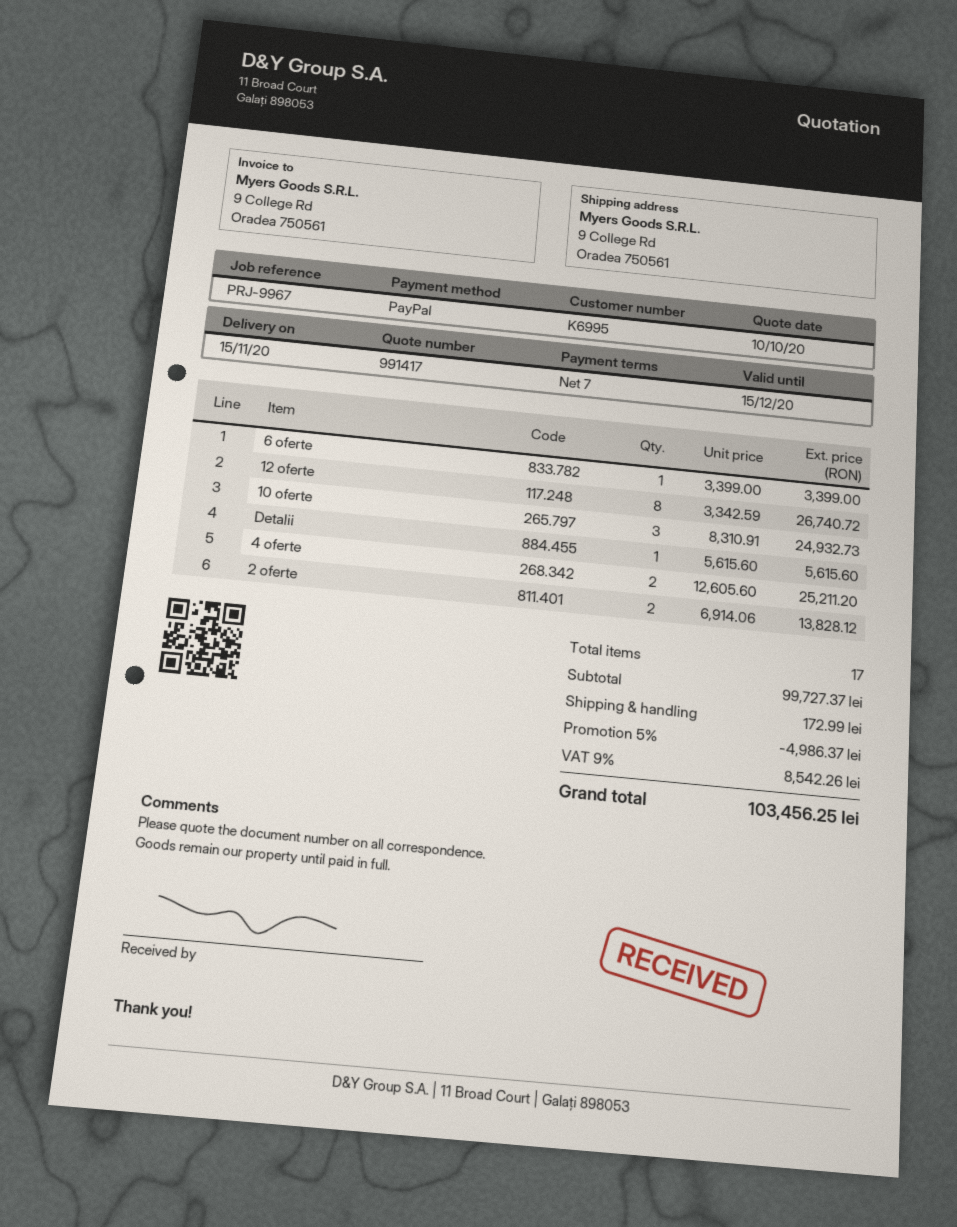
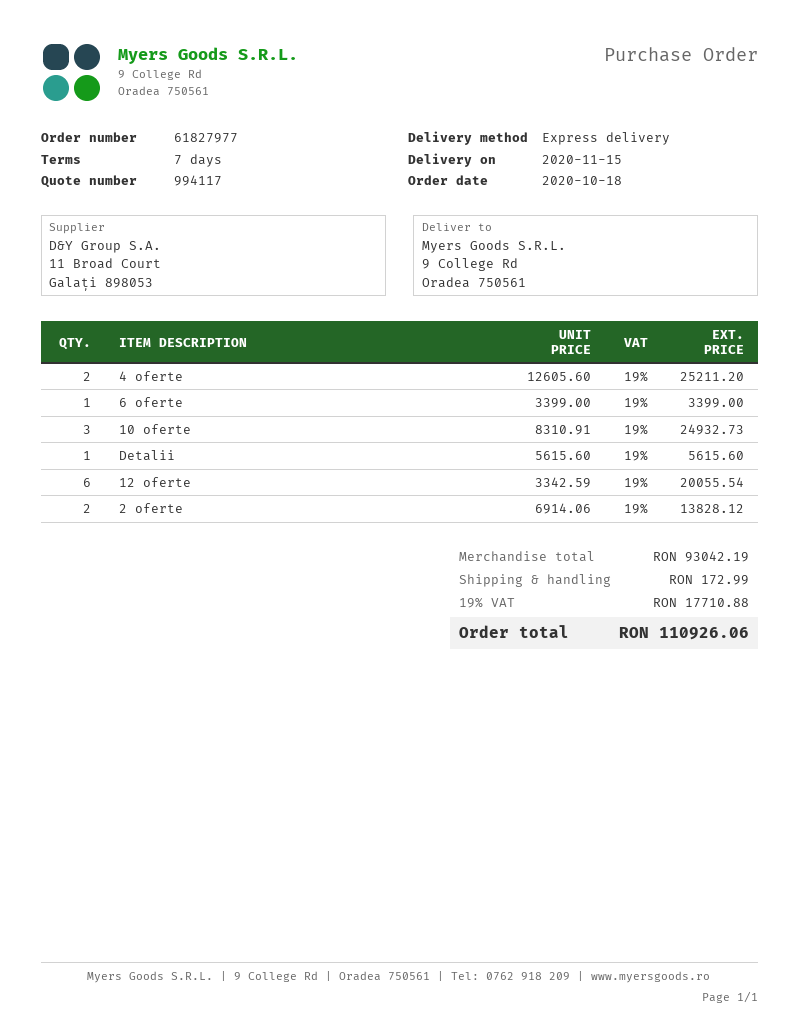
quote number: 991417 -> 994117
12 oferte: 8 x 3342.59 = 26740.72 -> 6 x 3342.59 = 20055.54
subtotal: 99727.37 -> 93042.19
discount: 5% = 4986.37 -> none
tax: 9% = 8542.26 -> 19% = 17710.88
total: 103456.25 -> 110926.06

